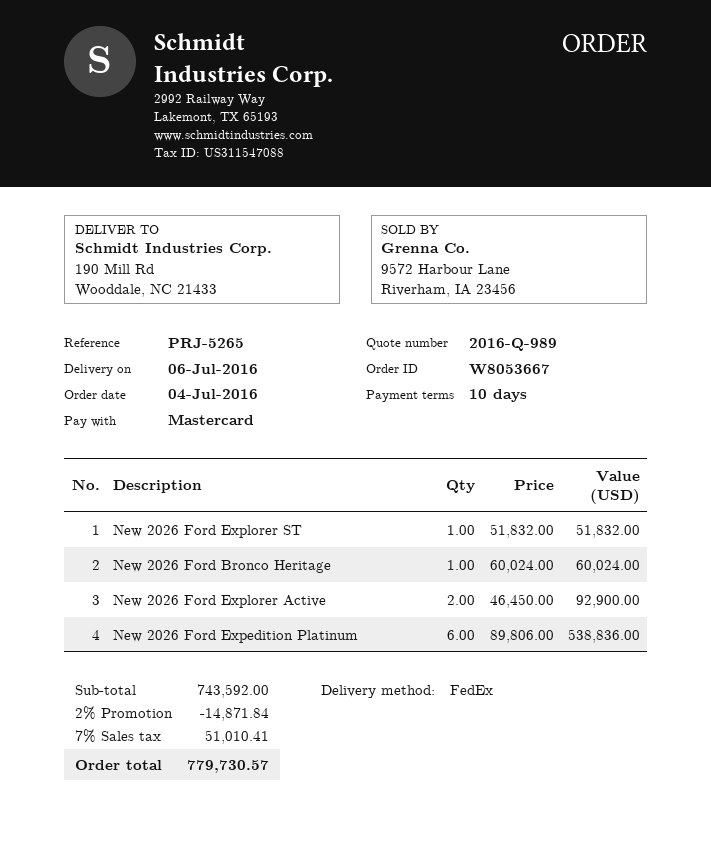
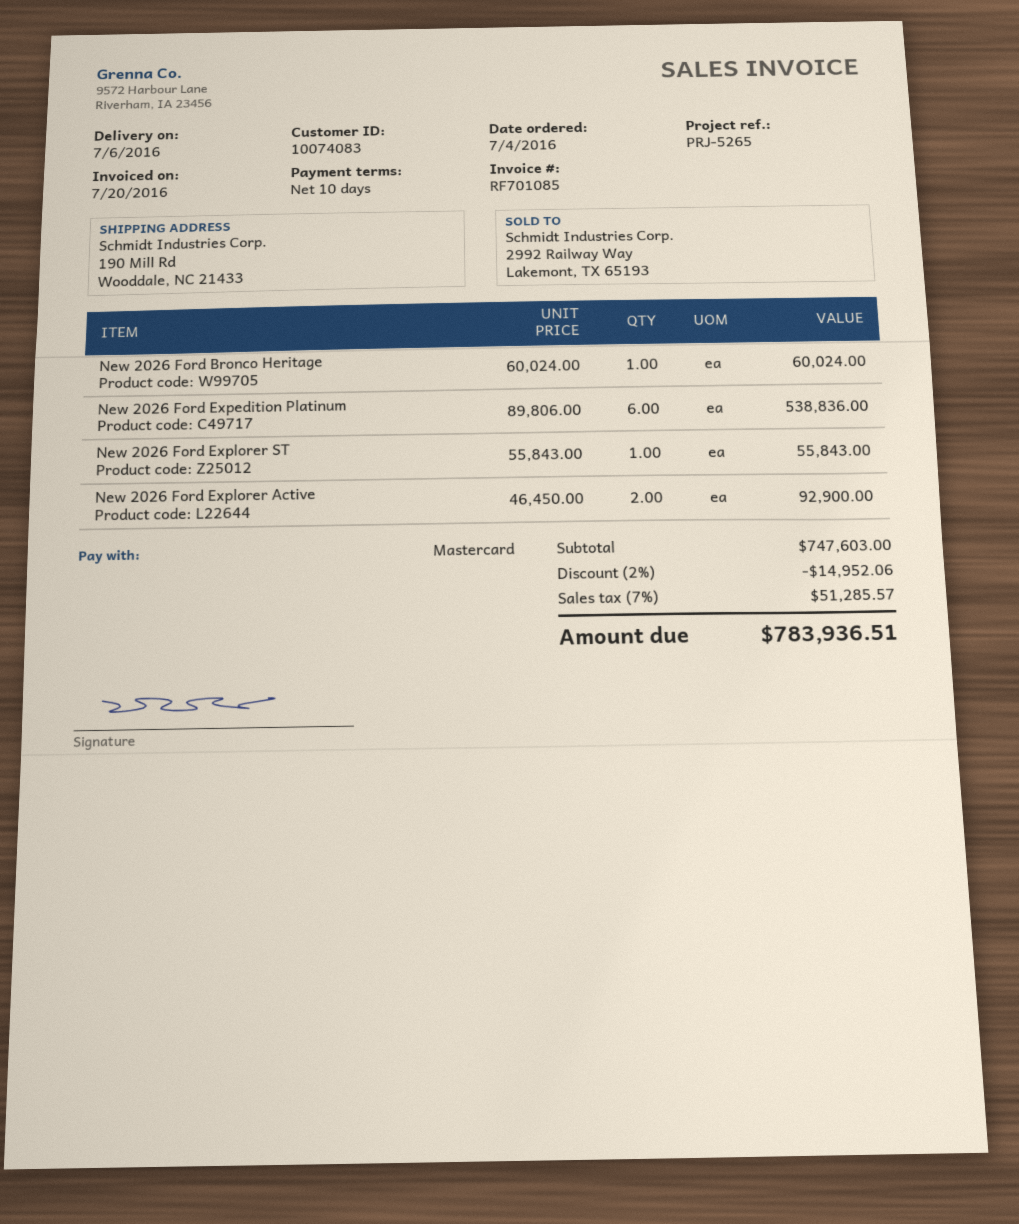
New 2026 Ford Explorer ST: 1 x 51832.00 = 51832.00 -> 1 x 55843.00 = 55843.00
subtotal: 743592.00 -> 747603.00
discount: 2% = 14871.84 -> 2% = 14952.06
tax: 7% = 51010.41 -> 7% = 51285.57
total: 779730.57 -> 783936.51

